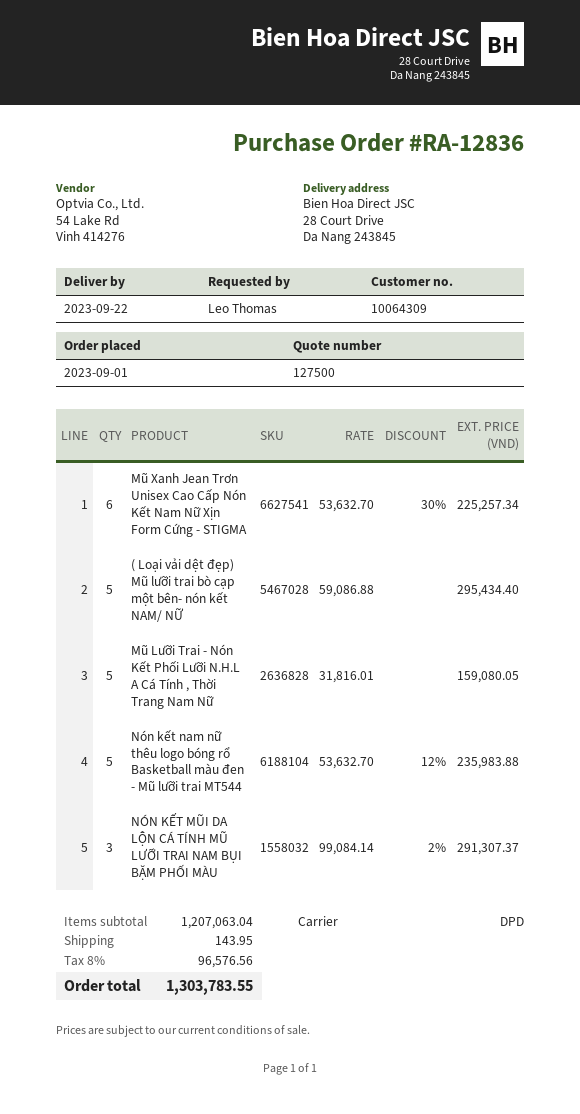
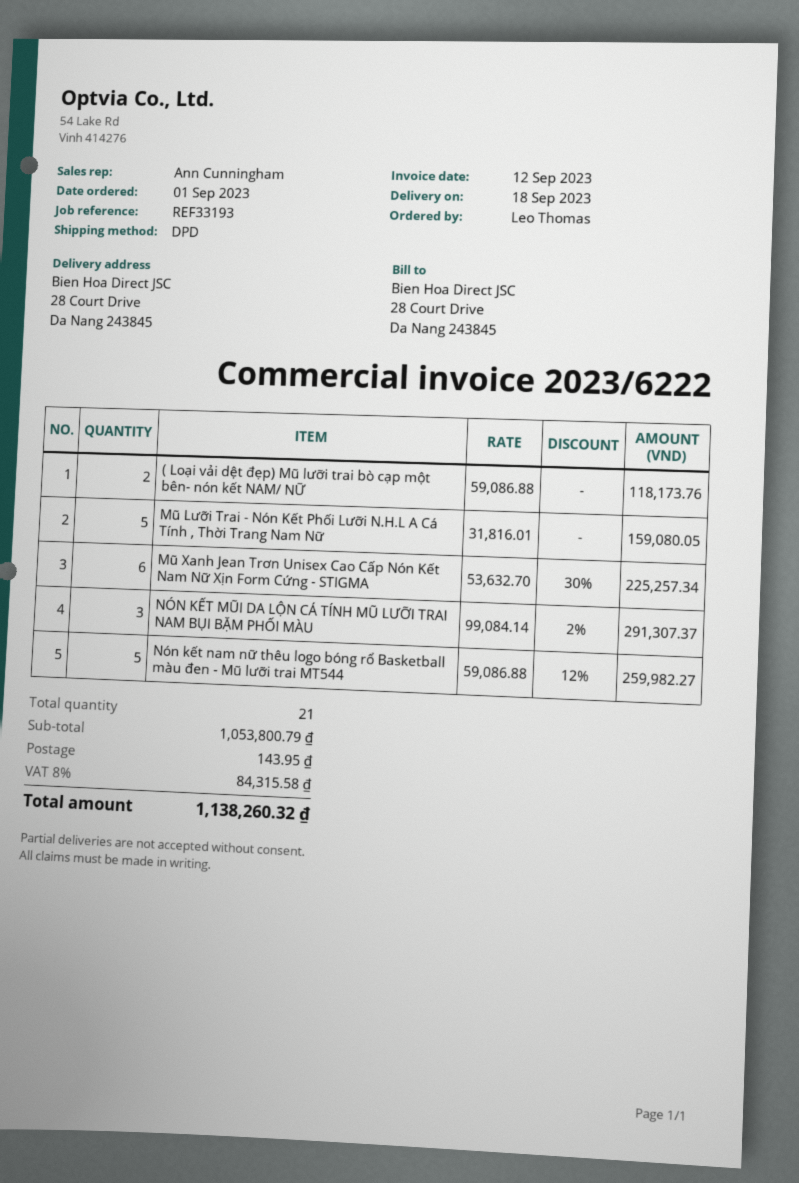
delivery date: 2023-09-22 -> 2023-09-18
( Loại vải dệt đẹp) Mũ lưỡi trai bò cạp một bên- nón kết NAM/ NỮ: 5 x 59086.88 = 295434.40 -> 2 x 59086.88 = 118173.76
Nón kết nam nữ thêu logo bóng rổ Basketball màu đen - Mũ lưỡi trai MT544: 5 x 53632.70 - 12% = 235983.88 -> 5 x 59086.88 - 12% = 259982.27
subtotal: 1207063.04 -> 1053800.79
tax: 8% = 96576.56 -> 8% = 84315.58
total: 1303783.55 -> 1138260.32

